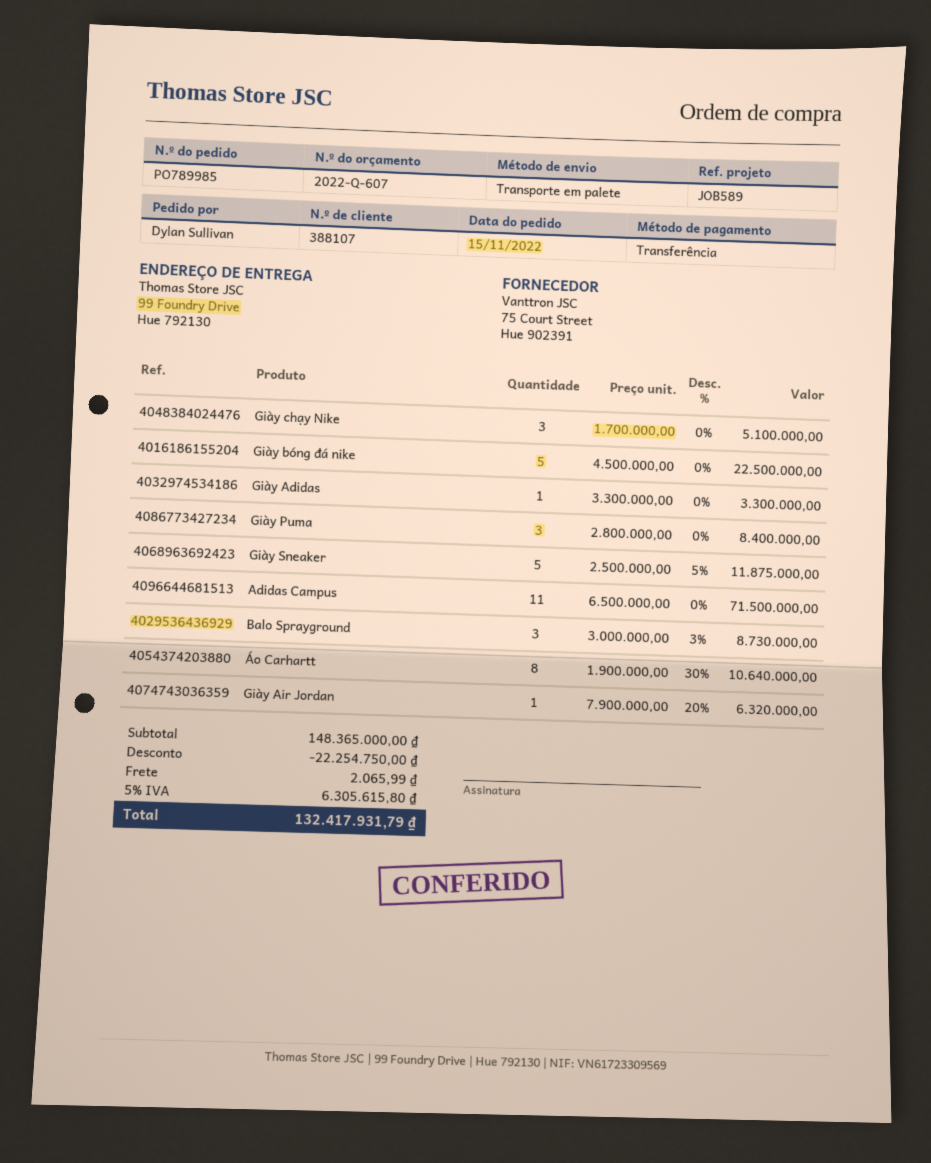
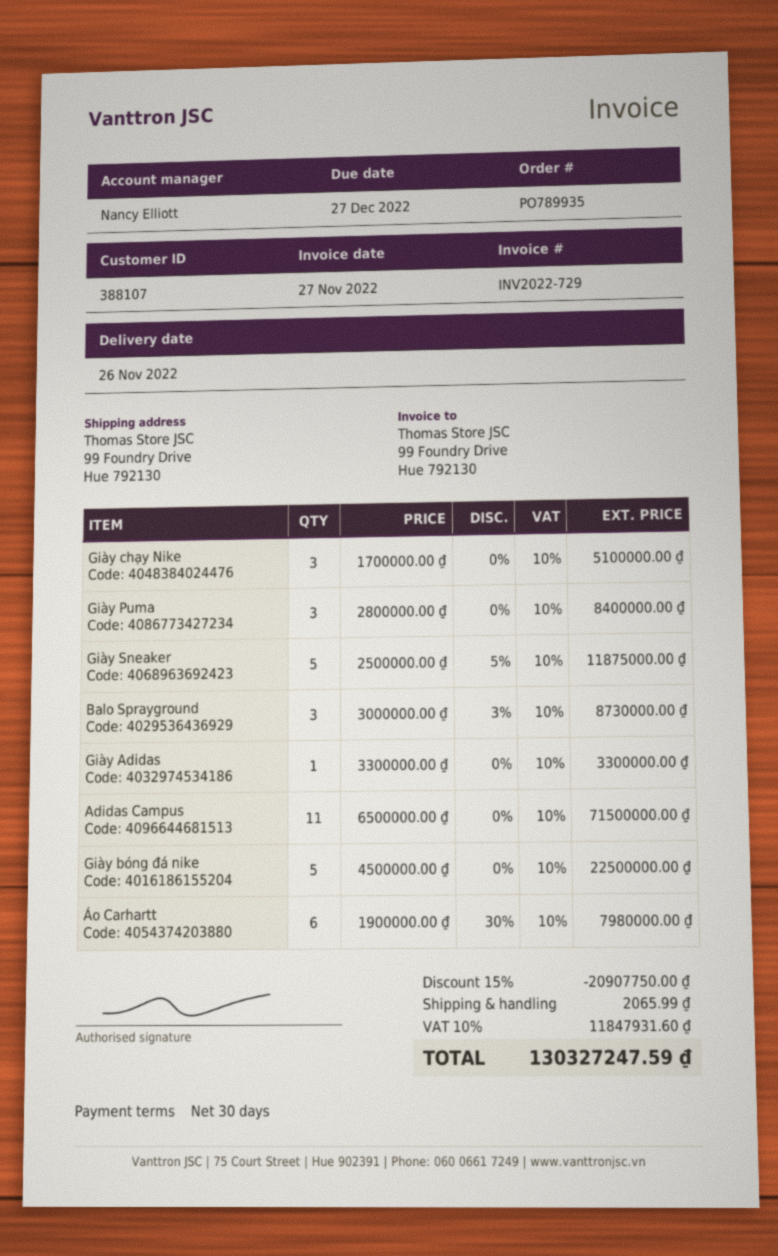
order number: PO789985 -> PO789935
Áo Carhartt: 8 x 1900000.00 - 30% = 10640000.00 -> 6 x 1900000.00 - 30% = 7980000.00
Giày Air Jordan: 1 x 7900000.00 - 20% = 6320000.00 -> none
discount: 22254750.00 -> 20907750.00
tax: 5% = 6305615.80 -> 10% = 11847931.60
total: 132417931.79 -> 130327247.59

